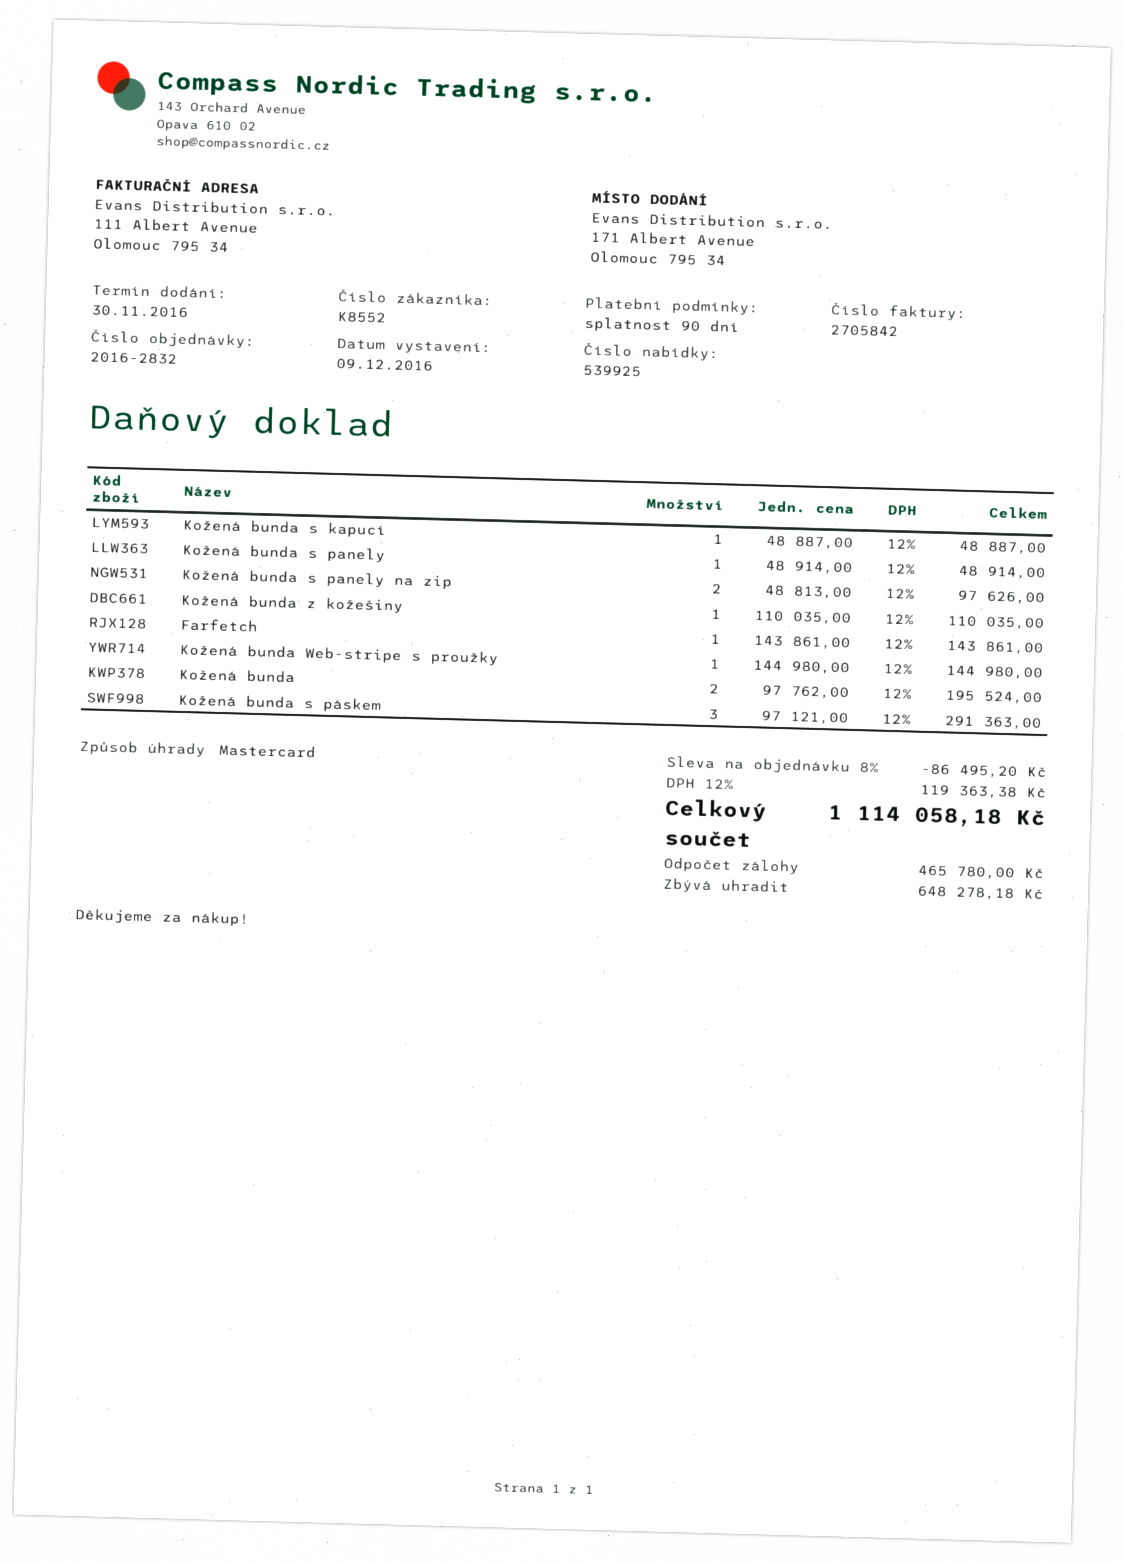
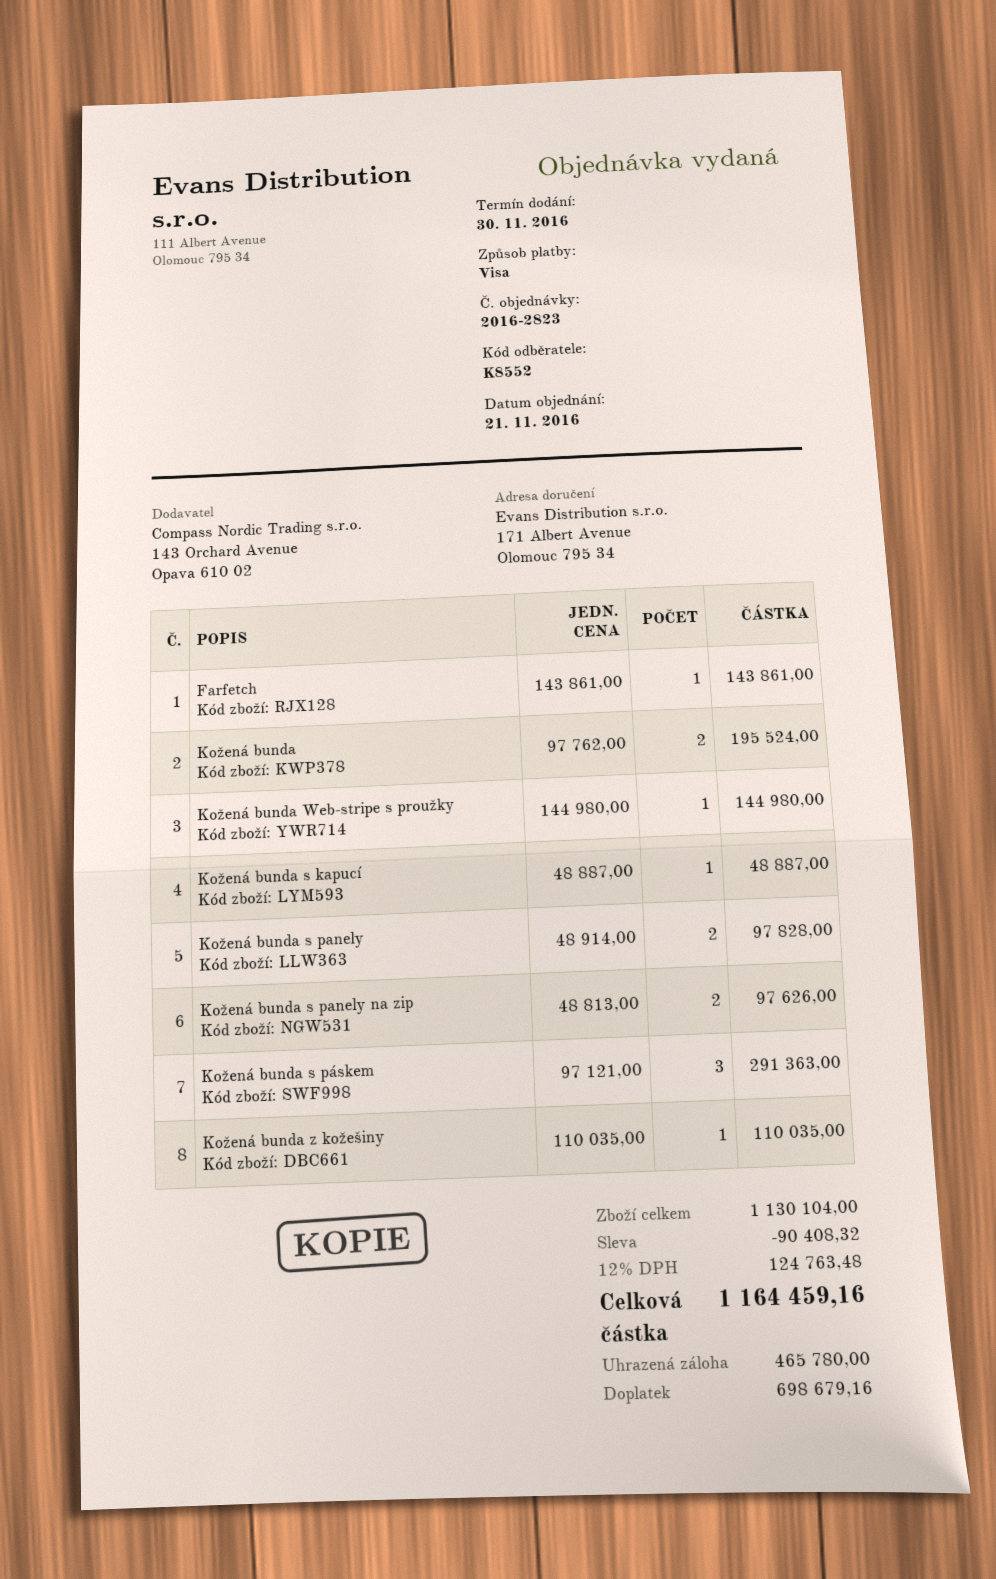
order number: 2016-2832 -> 2016-2823
payment method: Mastercard -> Visa
Kožená bunda s panely: 1 x 48914.00 = 48914.00 -> 2 x 48914.00 = 97828.00
discount: 86495.20 -> 90408.32
tax: 12% = 119363.38 -> 12% = 124763.48
total: 1114058.18 -> 1164459.16
balance: 648278.18 -> 698679.16

